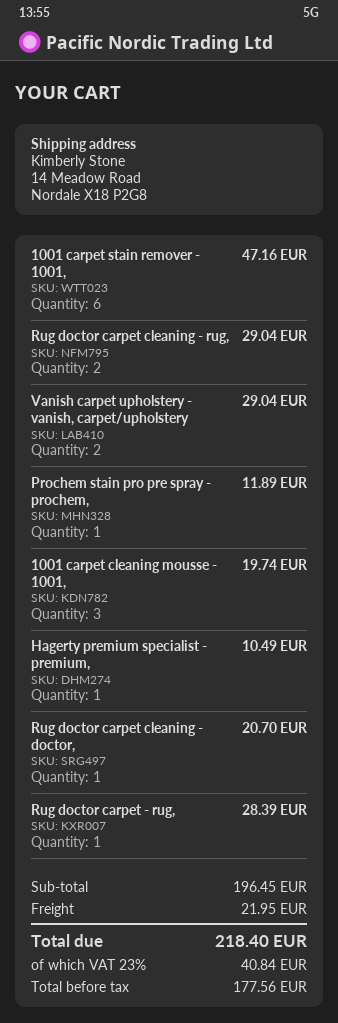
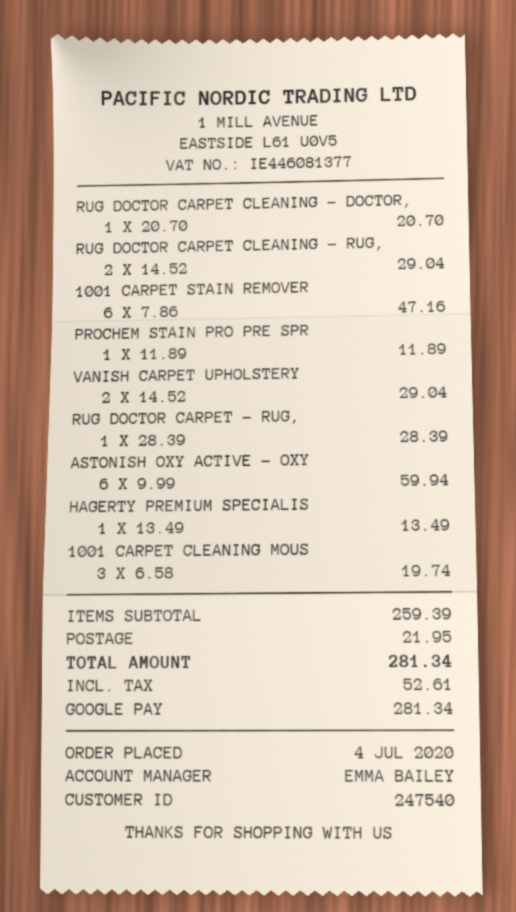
Hagerty premium specialist - premium,: 1 for 10.49 -> 1 for 13.49
ASTONISH OXY ACTIVE - OXY: none -> 6 for 59.94
subtotal: 196.45 -> 259.39
tax: 40.84 -> 52.61
total: 218.40 -> 281.34

